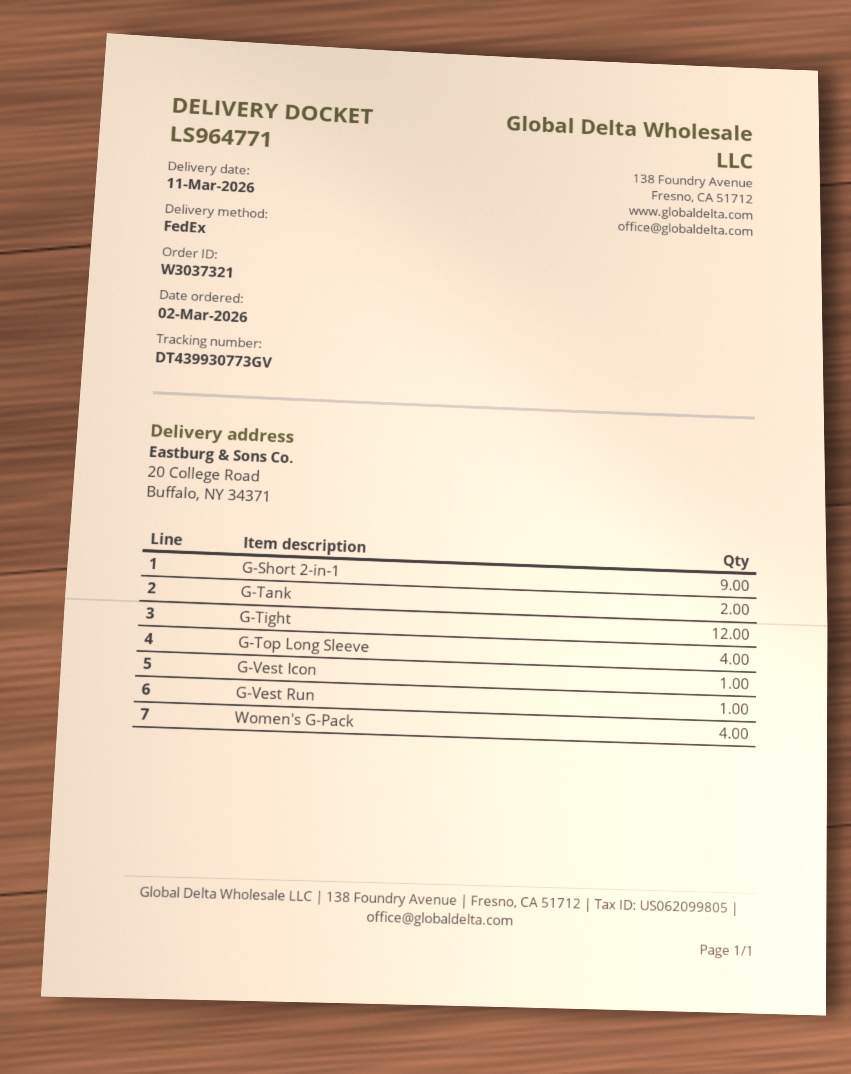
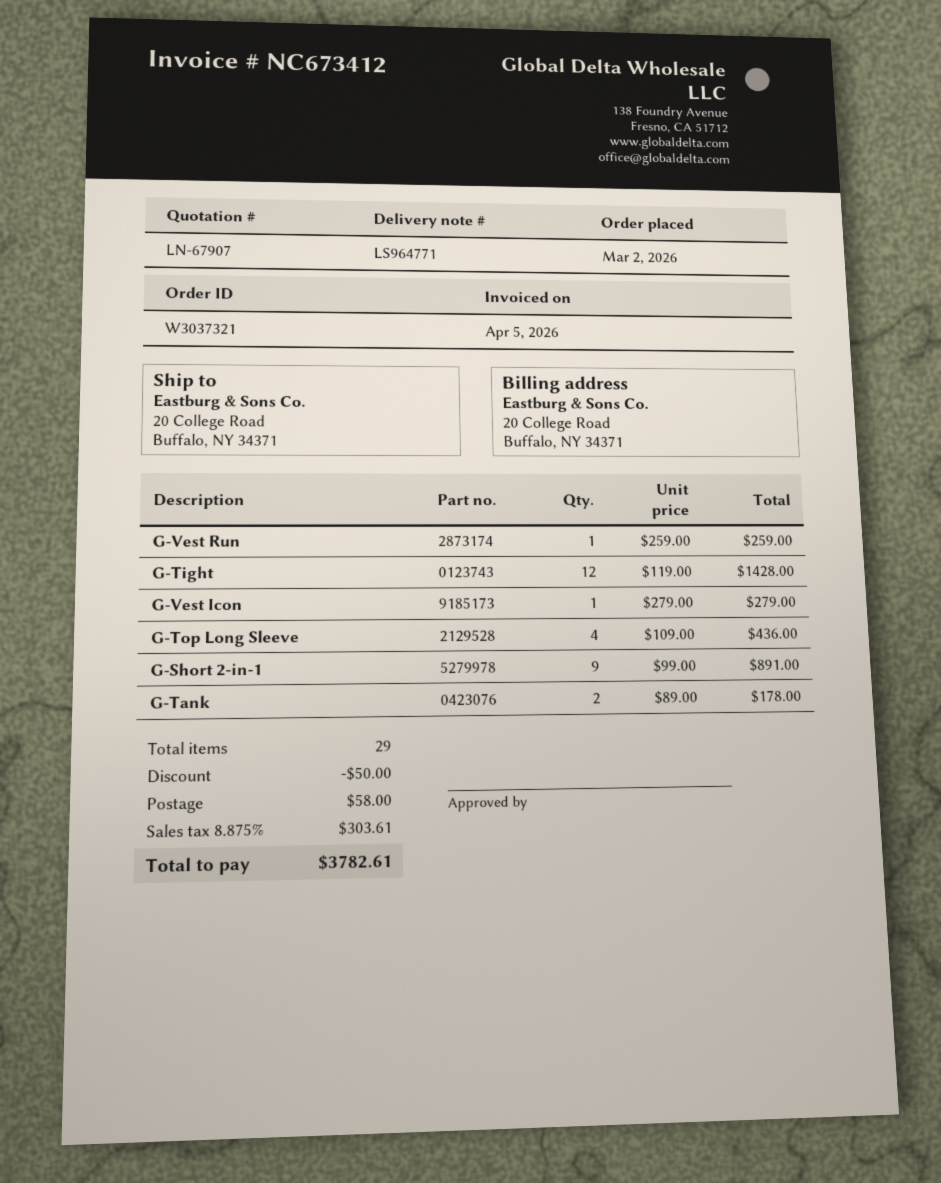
Women's G-Pack: 4 -> none

